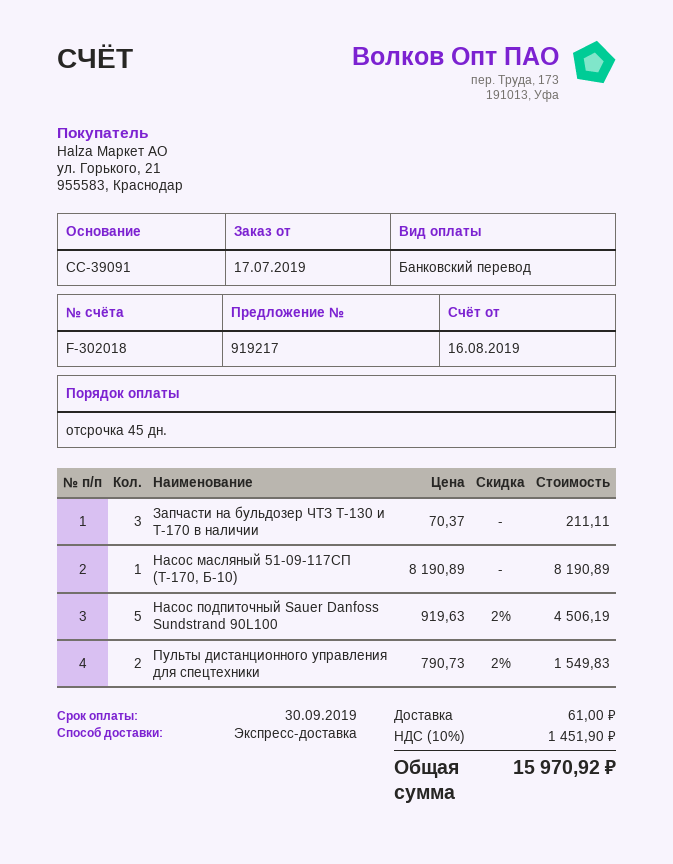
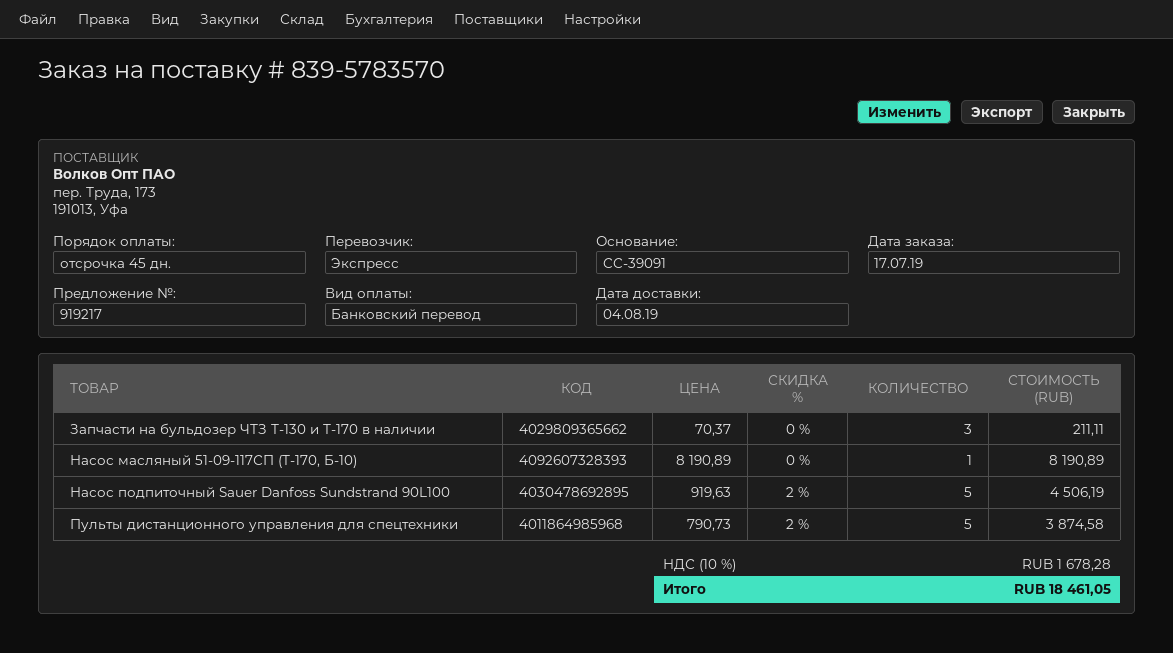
Пульты дистанционного управления для спецтехники: 2 x 790.73 - 2% = 1549.83 -> 5 x 790.73 - 2% = 3874.58
shipping: 61.00 -> none
tax: 10% = 1451.90 -> 10% = 1678.28
total: 15970.92 -> 18461.05

